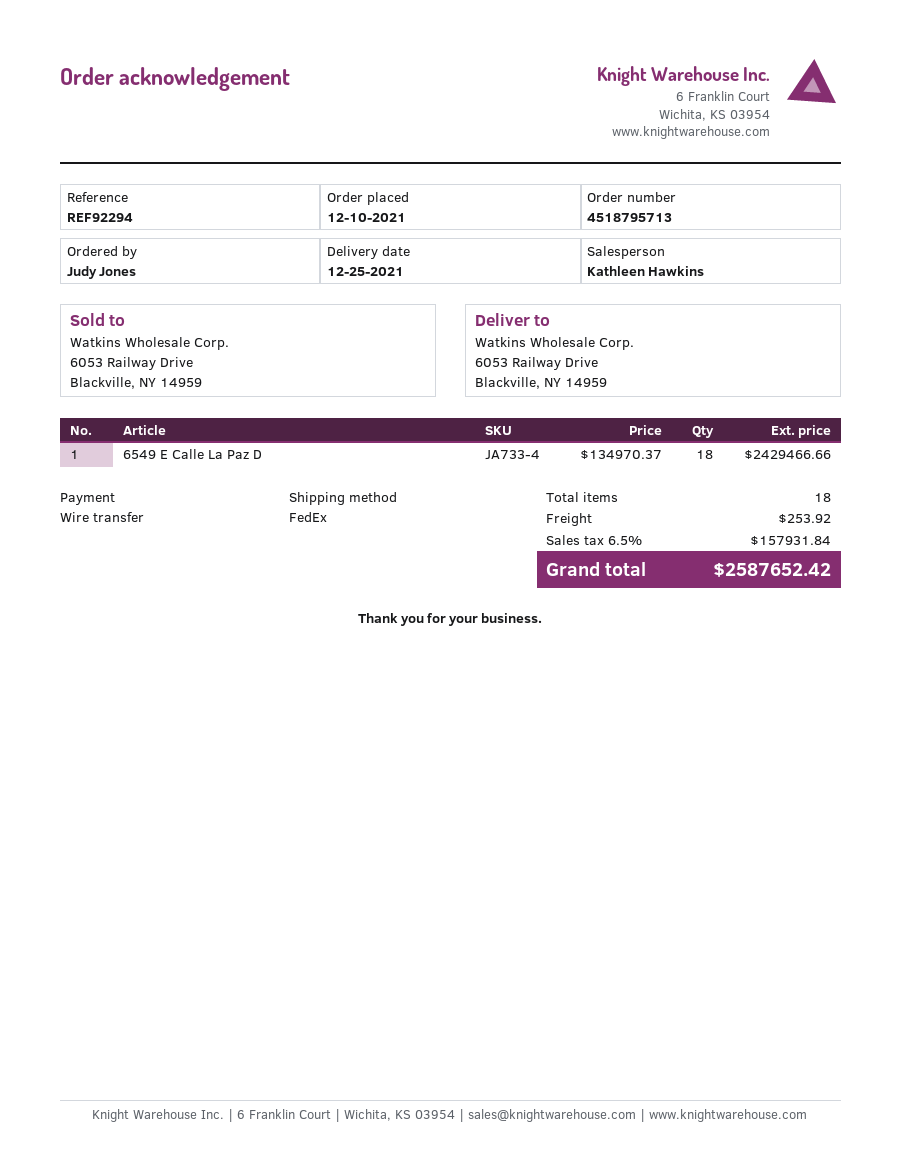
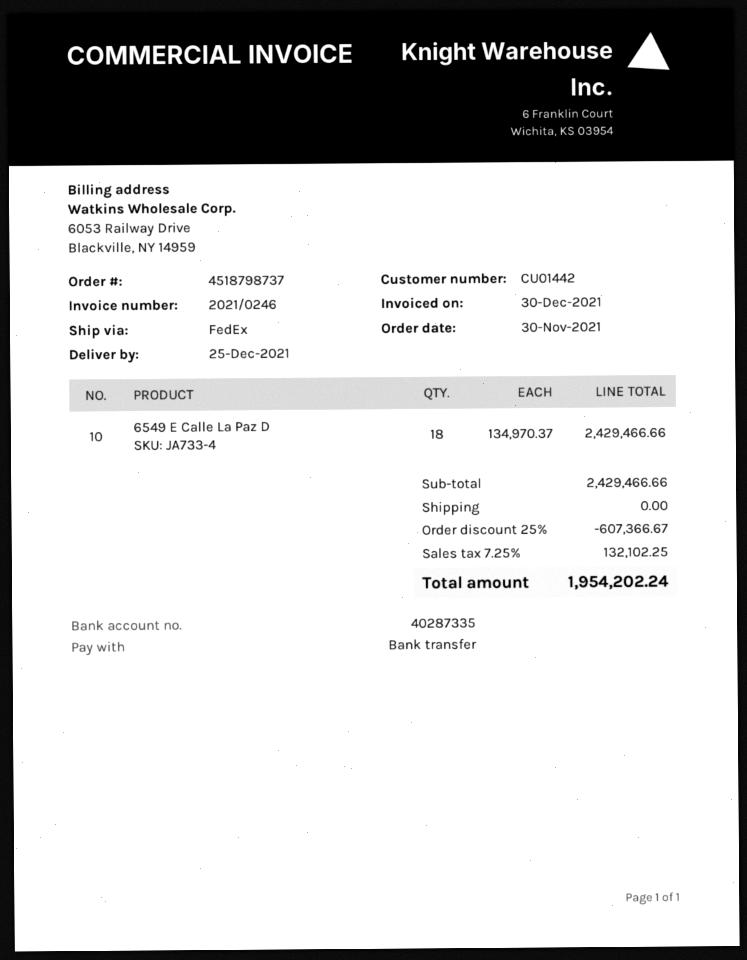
order number: 4518795713 -> 4518798737
order date: 2021-12-10 -> 2021-11-30
discount: none -> 25% = 607366.67
shipping: 253.92 -> 0.00
tax: 6.5% = 157931.84 -> 7.25% = 132102.25
total: 2587652.42 -> 1954202.24

